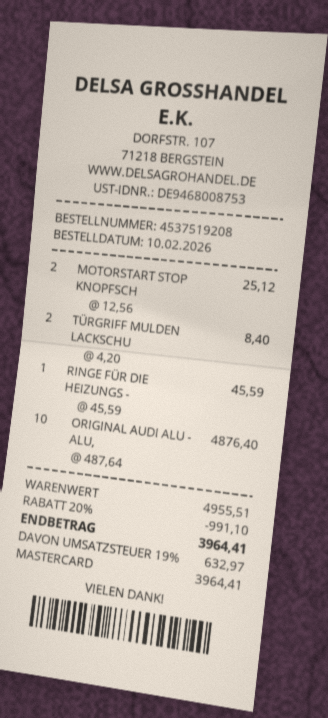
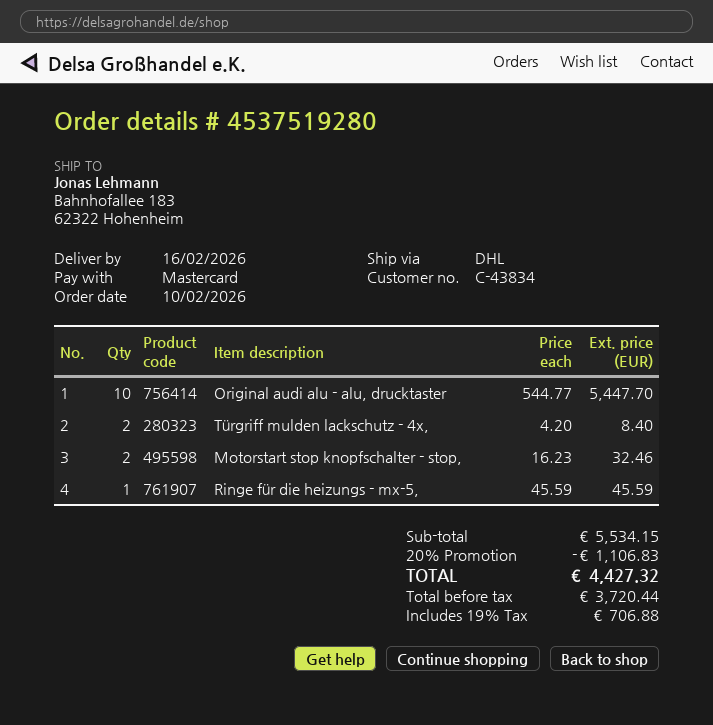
order number: 4537519208 -> 4537519280
MOTORSTART STOP KNOPFSCH: 2 x 12.56 = 25.12 -> 2 x 16.23 = 32.46
ORIGINAL AUDI ALU - ALU,: 10 x 487.64 = 4876.40 -> 10 x 544.77 = 5447.70
subtotal: 4955.51 -> 5534.15
discount: 20% = 991.10 -> 20% = 1106.83
tax: 19% = 632.97 -> 19% = 706.88
total: 3964.41 -> 4427.32

